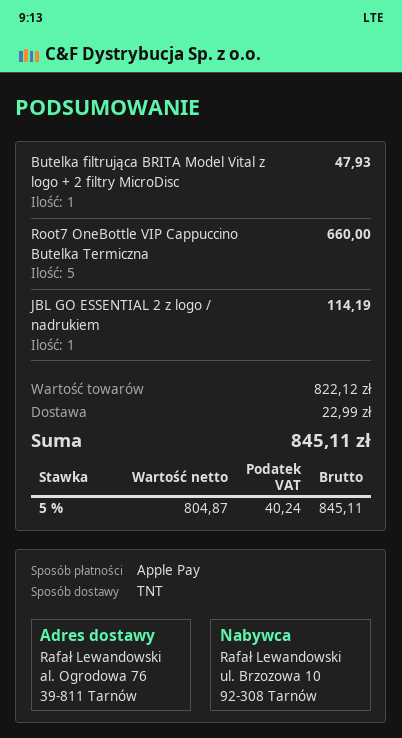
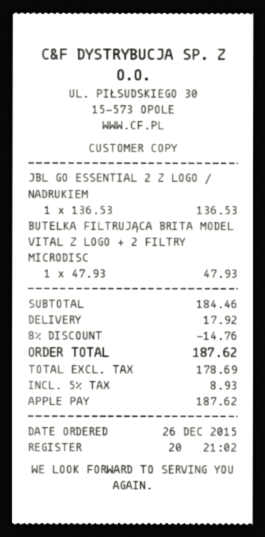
Root7 OneBottle VIP Cappuccino Butelka Termiczna: 5 for 660.00 -> none
JBL GO ESSENTIAL 2 z logo / nadrukiem: 1 for 114.19 -> 1 for 136.53
subtotal: 822.12 -> 184.46
discount: none -> 8% = 14.76
shipping: 22.99 -> 17.92
net: 804.87 -> 178.69
tax: 5% = 40.24 -> 5% = 8.93
total: 845.11 -> 187.62

